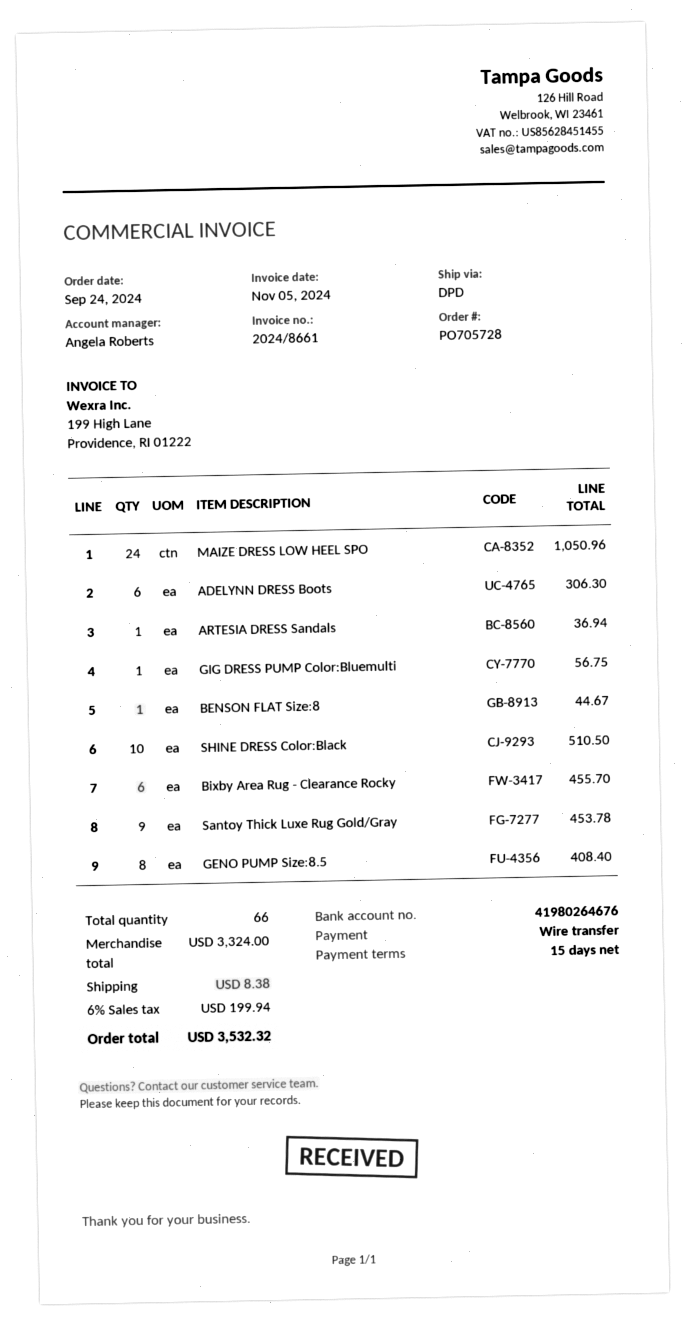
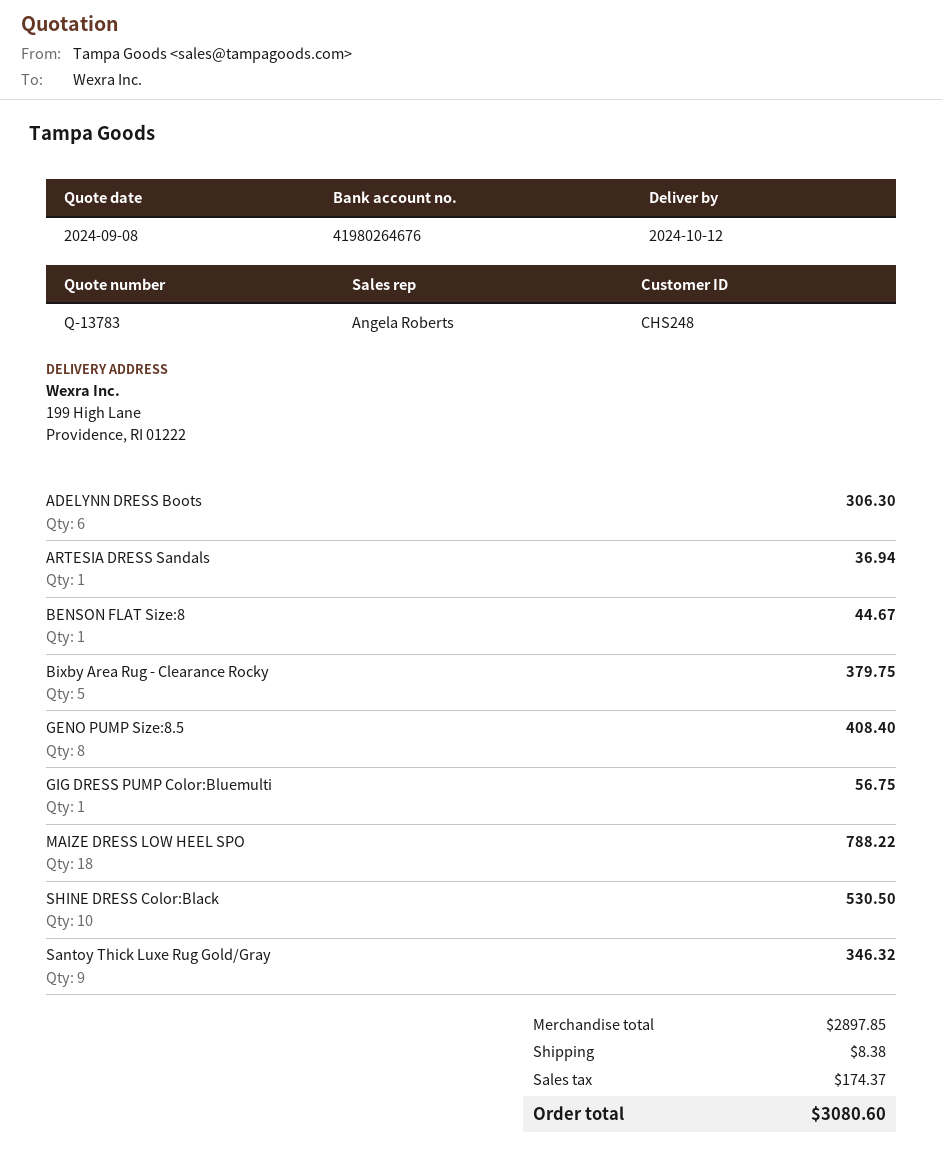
MAIZE DRESS LOW HEEL SPO: 24 for 1050.96 -> 18 for 788.22
SHINE DRESS Color:Black: 10 for 510.50 -> 10 for 530.50
Bixby Area Rug - Clearance Rocky: 6 for 455.70 -> 5 for 379.75
Santoy Thick Luxe Rug Gold/Gray: 9 for 453.78 -> 9 for 346.32
subtotal: 3324.00 -> 2897.85
tax: 199.94 -> 174.37
total: 3532.32 -> 3080.60

